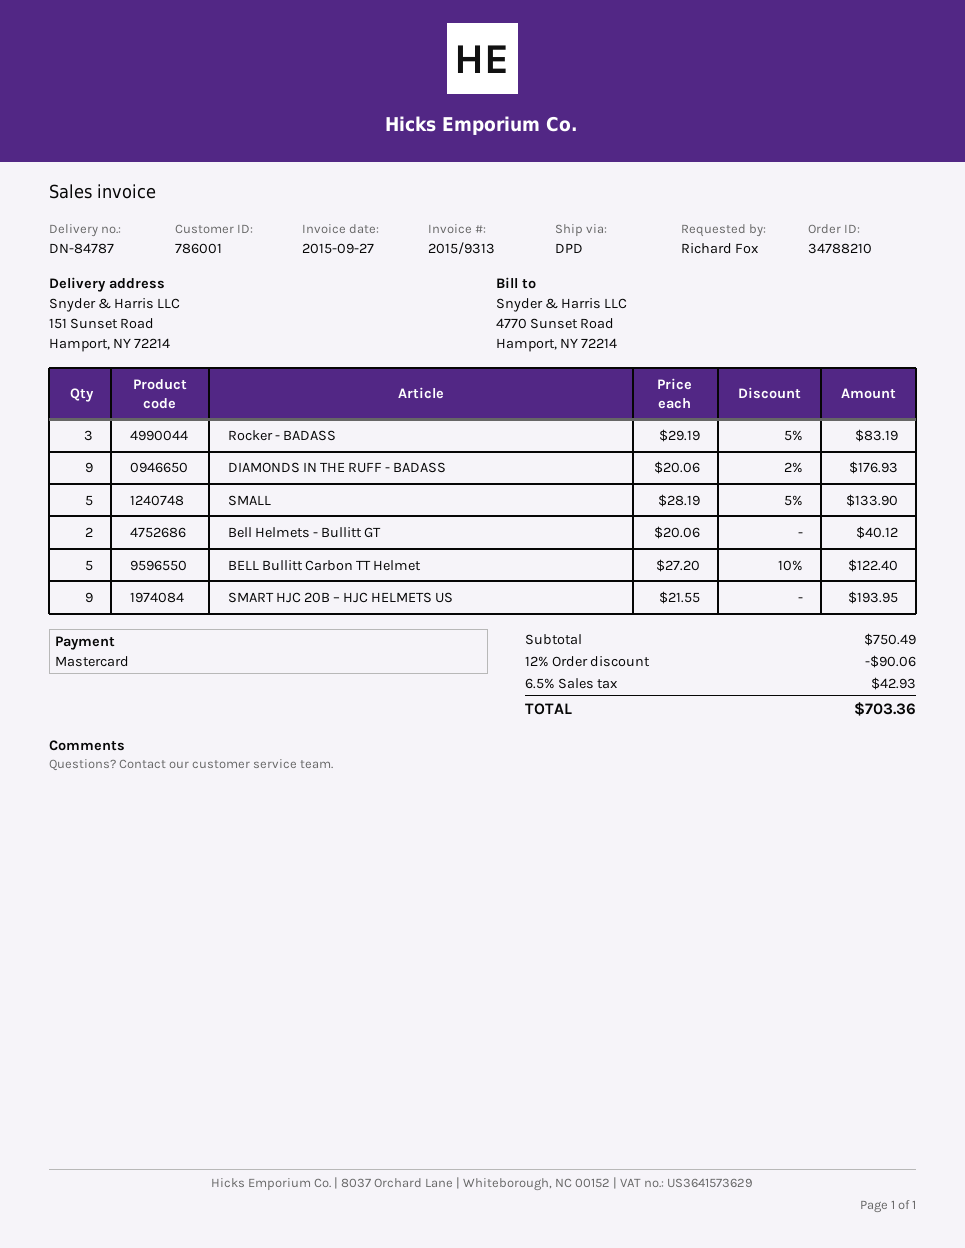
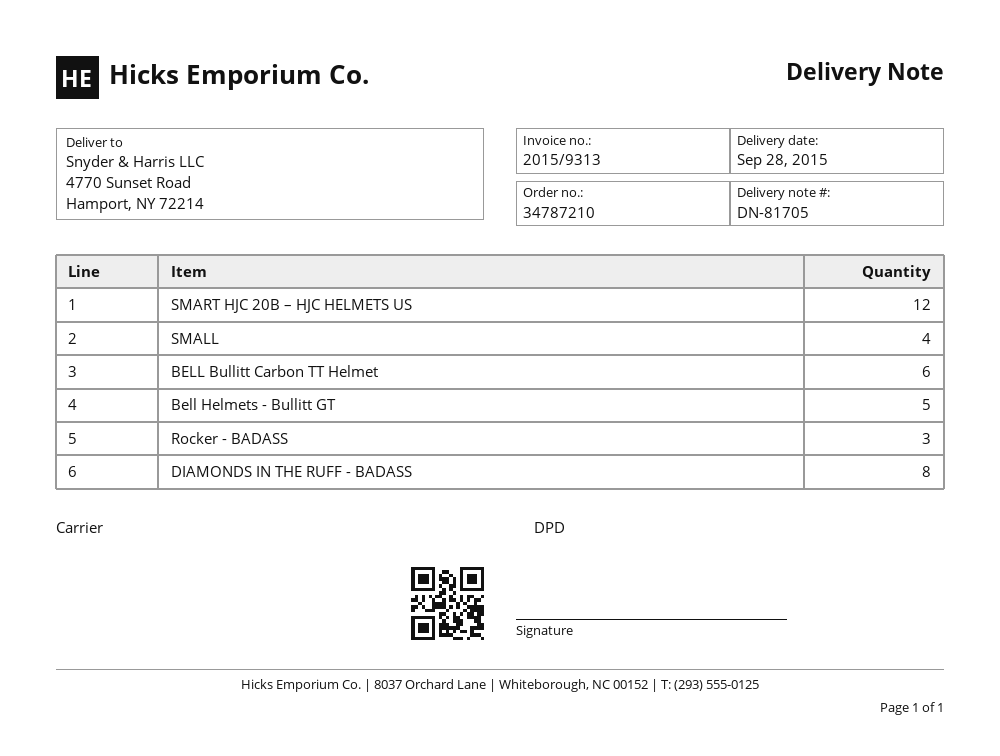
order number: 34788210 -> 34787210
delivery note number: DN-84787 -> DN-81705
ship to: 151 Sunset Road, Hamport, NY 72214 -> 4770 Sunset Road, Hamport, NY 72214
DIAMONDS IN THE RUFF - BADASS: 9 -> 8
SMALL: 5 -> 4
Bell Helmets - Bullitt GT: 2 -> 5
BELL Bullitt Carbon TT Helmet: 5 -> 6
SMART HJC 20B – HJC HELMETS US: 9 -> 12

